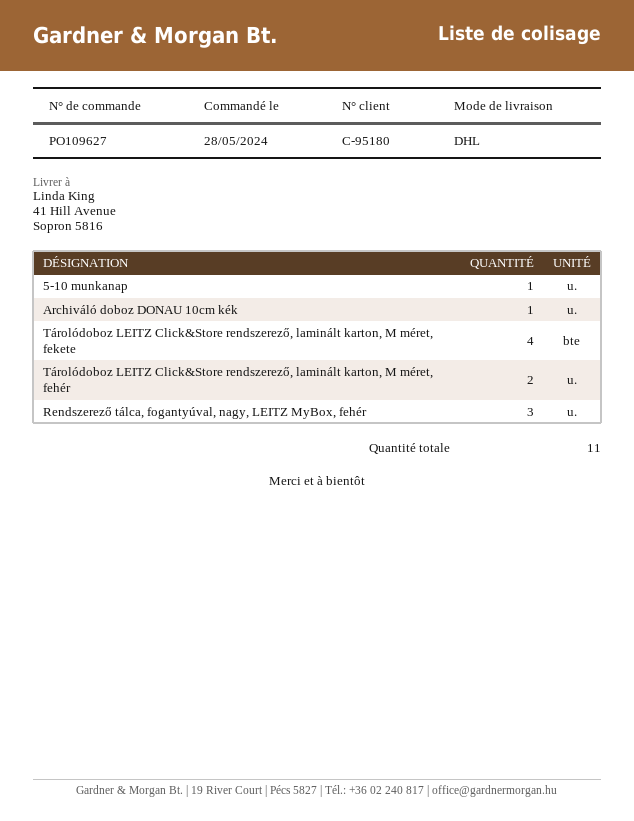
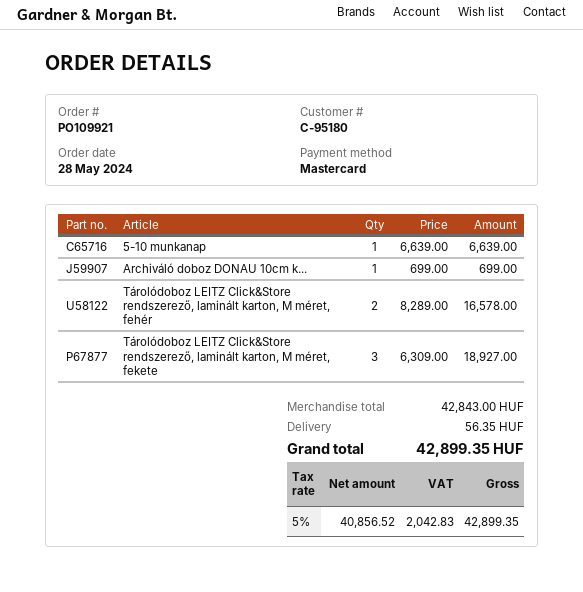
order number: PO109627 -> PO109921
Tárolódoboz LEITZ Click&Store rendszerező, laminált karton, M méret, fekete: 4 -> 3
Rendszerező tálca, fogantyúval, nagy, LEITZ MyBox, fehér: 3 -> none

